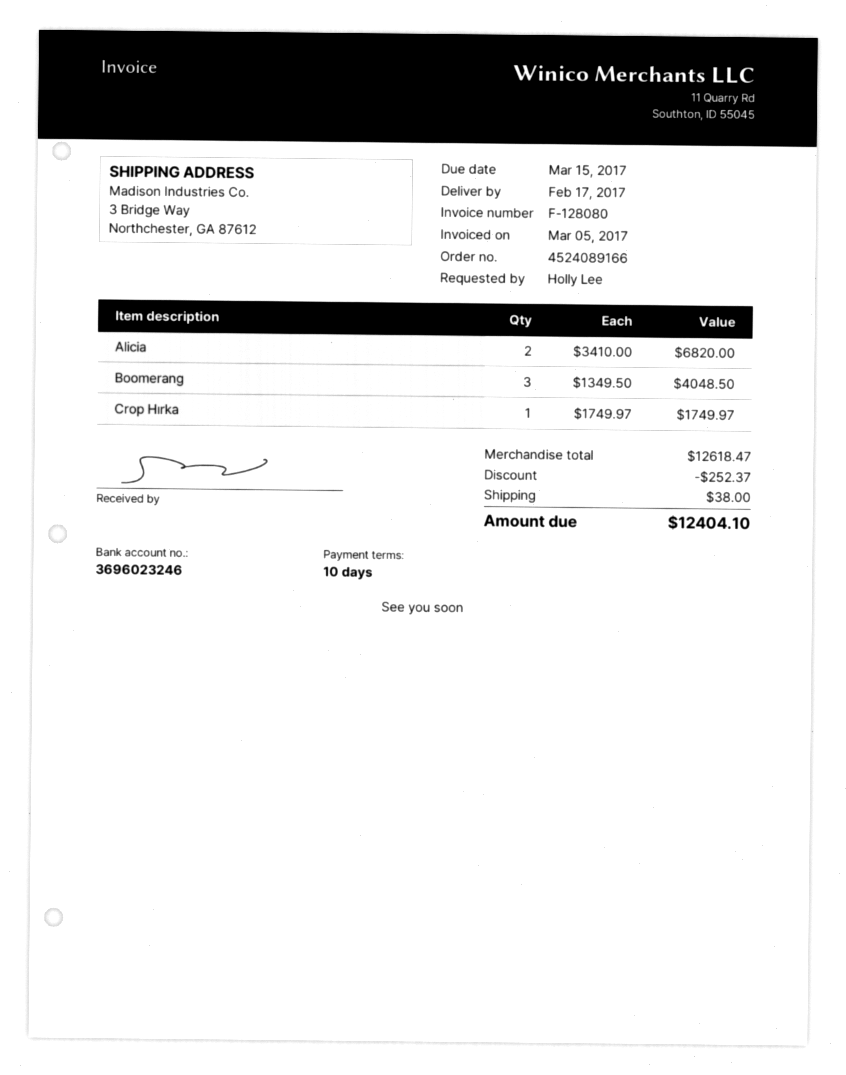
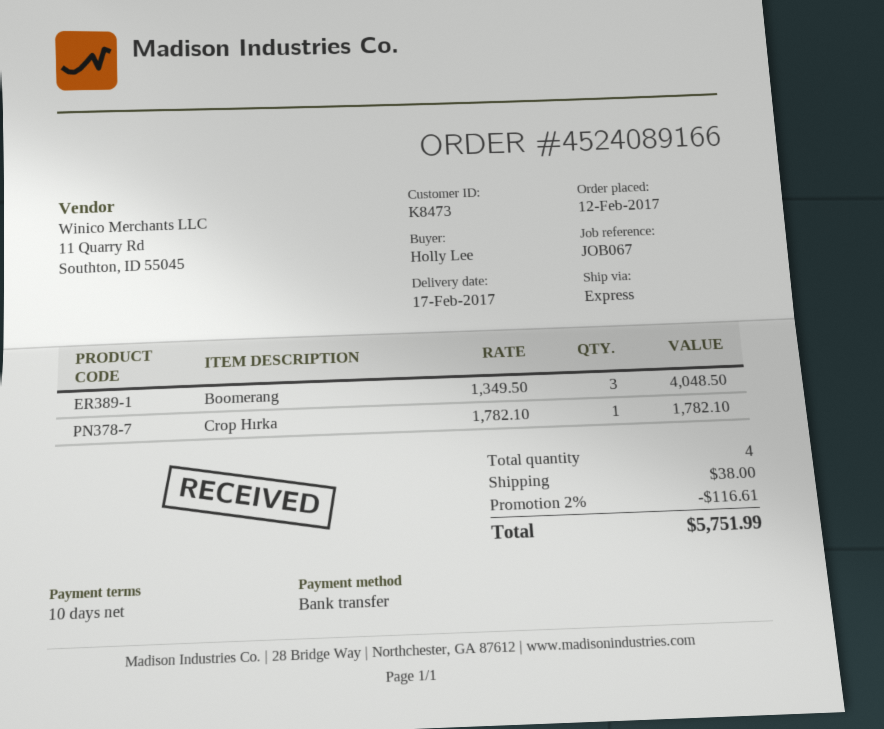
Alicia: 2 x 3410.00 = 6820.00 -> none
Crop Hırka: 1 x 1749.97 = 1749.97 -> 1 x 1782.10 = 1782.10
discount: 252.37 -> 116.61
total: 12404.10 -> 5751.99

